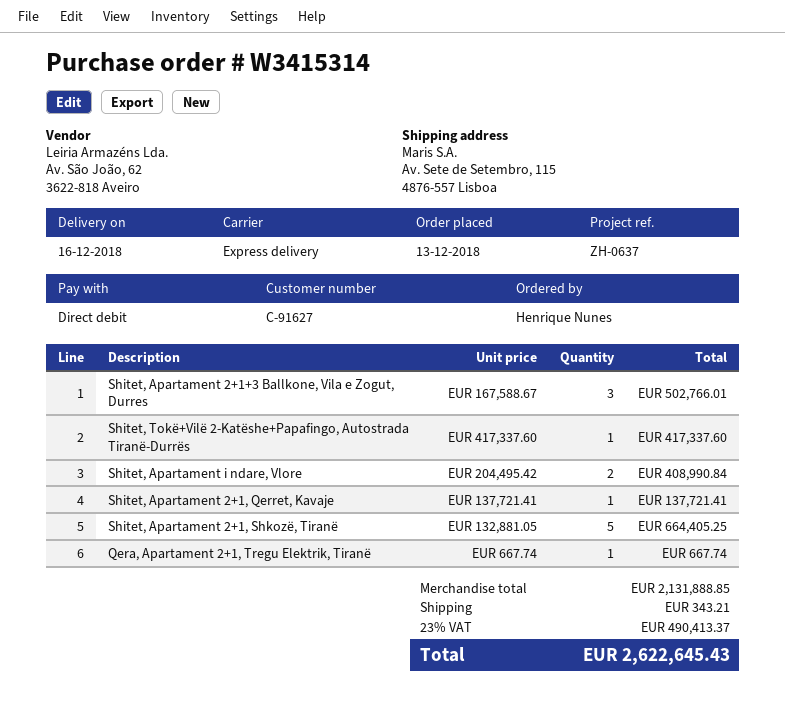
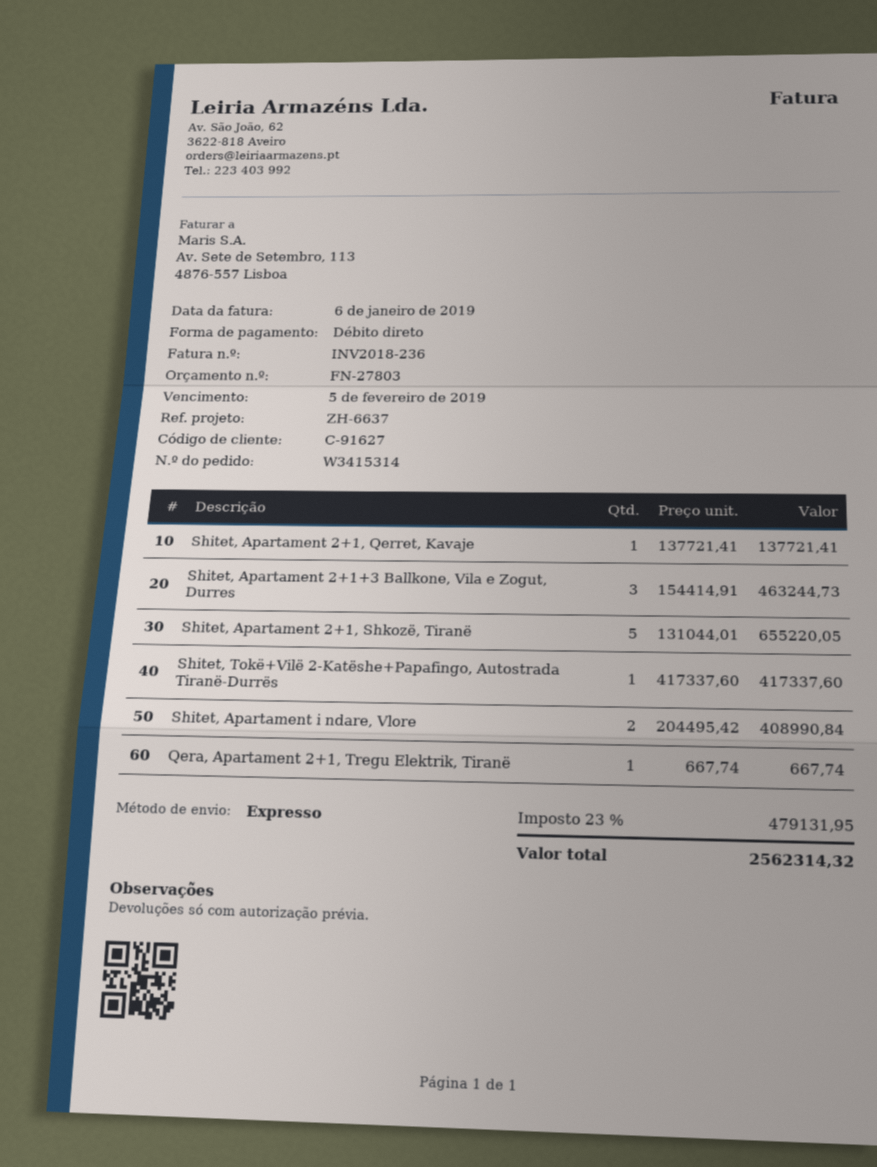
reference: ZH-0637 -> ZH-6637
Shitet, Apartament 2+1+3 Ballkone, Vila e Zogut, Durres: 3 x 167588.67 = 502766.01 -> 3 x 154414.91 = 463244.73
Shitet, Apartament 2+1, Shkozë, Tiranë: 5 x 132881.05 = 664405.25 -> 5 x 131044.01 = 655220.05
shipping: 343.21 -> none
tax: 23% = 490413.37 -> 23% = 479131.95
total: 2622645.43 -> 2562314.32

